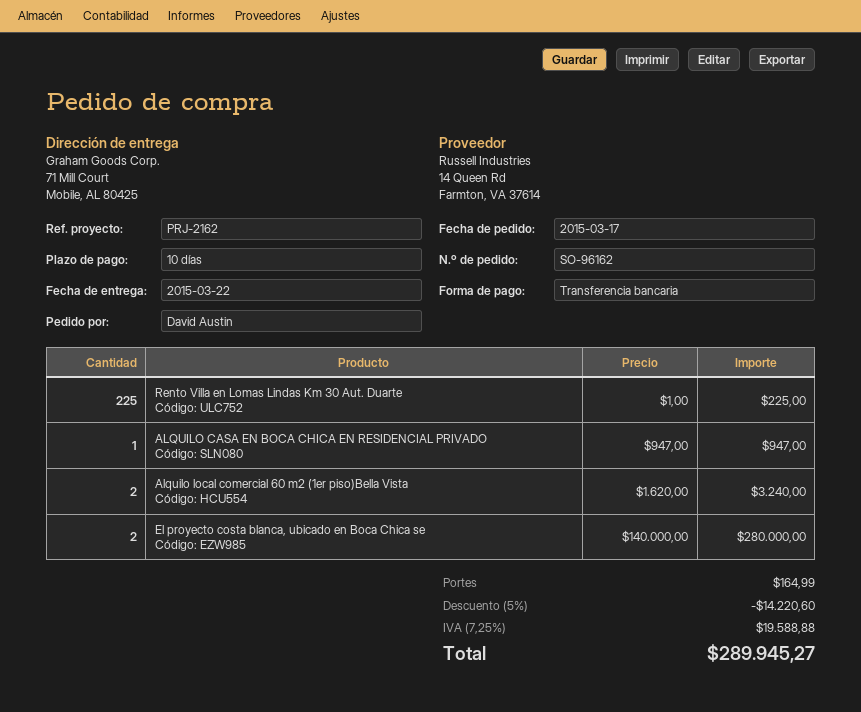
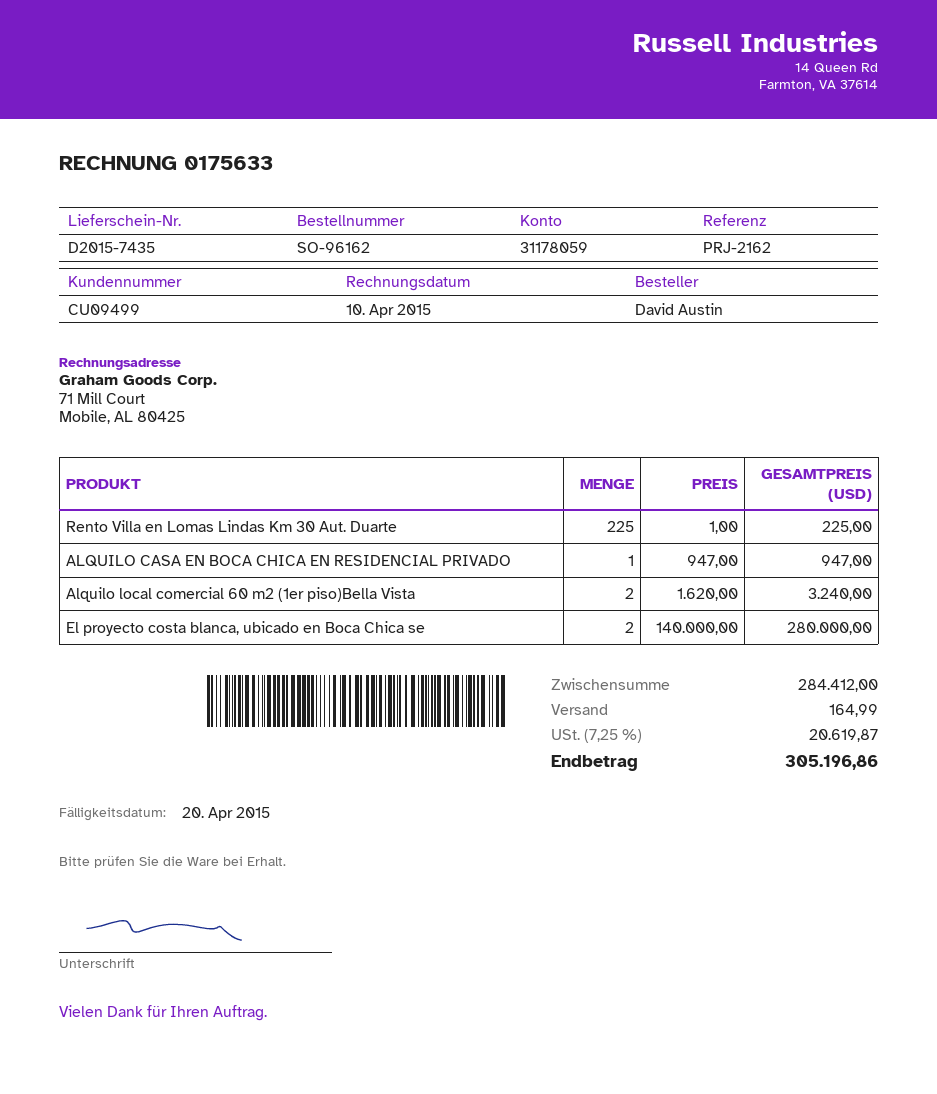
discount: 5% = 14220.60 -> none
tax: 7.25% = 19588.88 -> 7.25% = 20619.87
total: 289945.27 -> 305196.86

